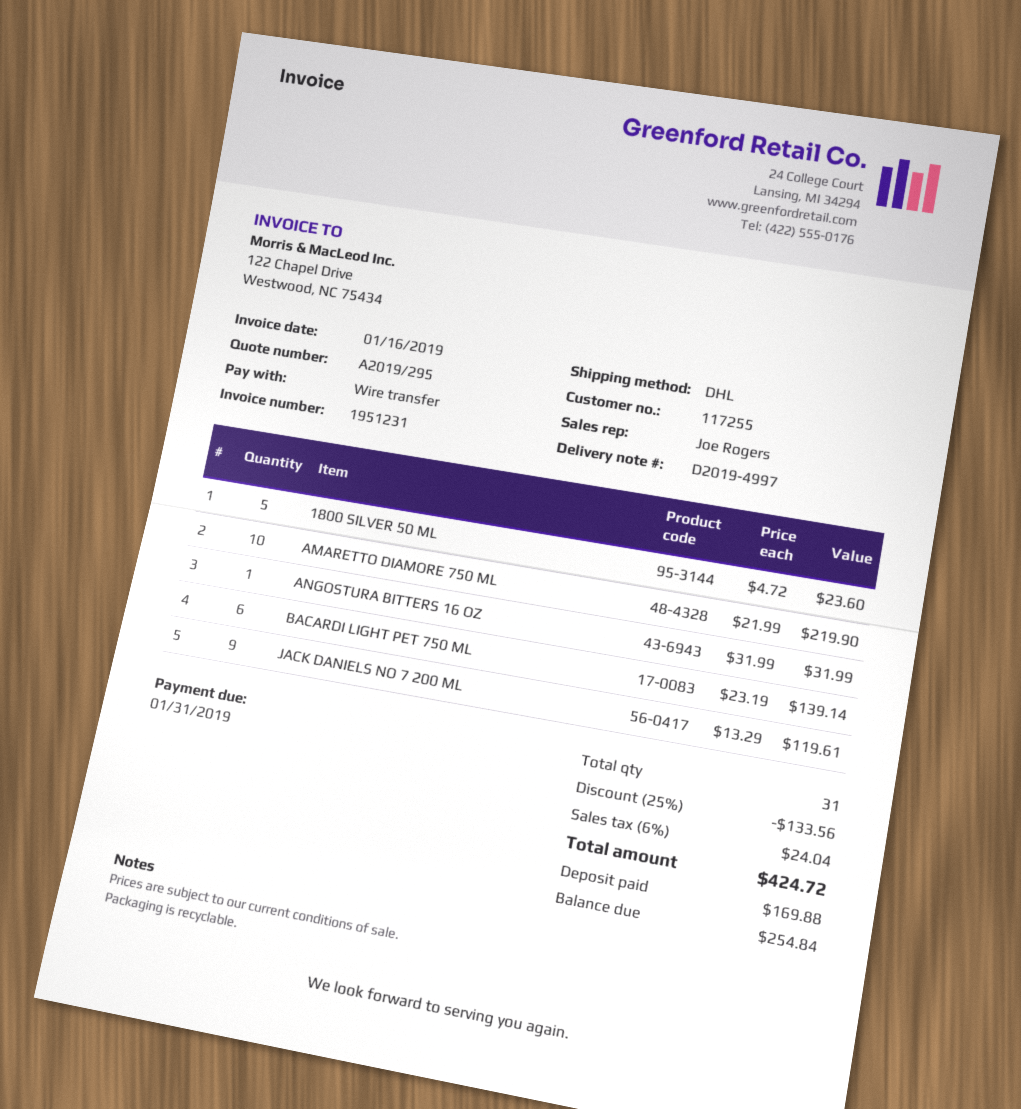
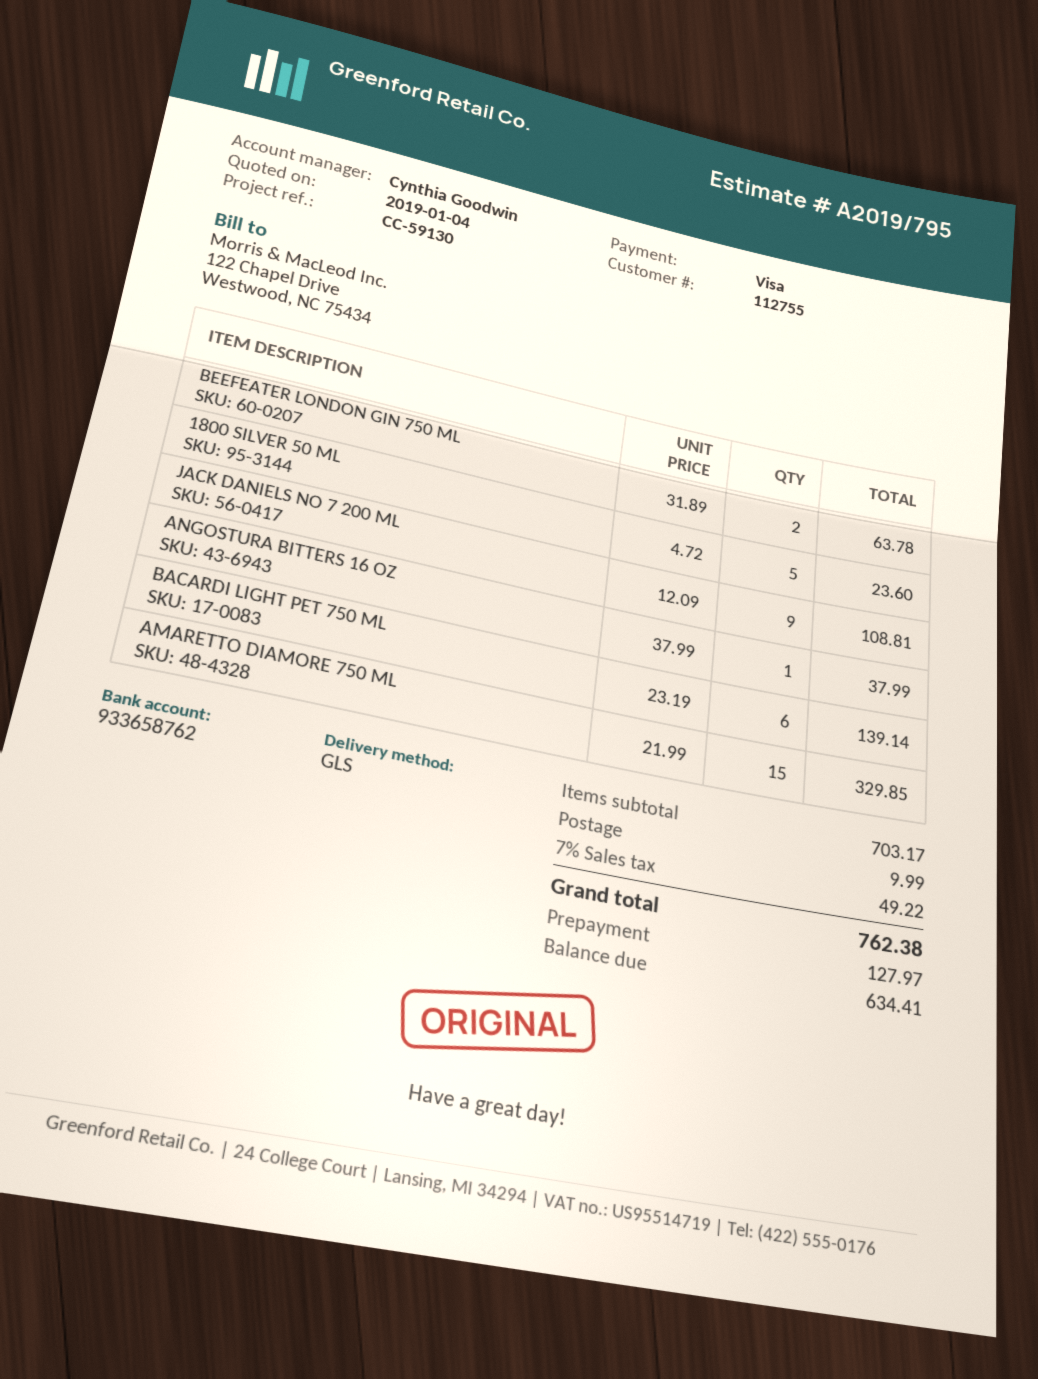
quote number: A2019/295 -> A2019/795
customer number: 117255 -> 112755
sales rep: Joe Rogers -> Cynthia Goodwin
payment method: bank transfer -> Visa
shipping method: DHL -> GLS
AMARETTO DIAMORE 750 ML: 10 x 21.99 = 219.90 -> 15 x 21.99 = 329.85
ANGOSTURA BITTERS 16 OZ: 1 x 31.99 = 31.99 -> 1 x 37.99 = 37.99
JACK DANIELS NO 7 200 ML: 9 x 13.29 = 119.61 -> 9 x 12.09 = 108.81
BEEFEATER LONDON GIN 750 ML: none -> 2 x 31.89 = 63.78
discount: 25% = 133.56 -> none
shipping: none -> 9.99
tax: 6% = 24.04 -> 7% = 49.22
total: 424.72 -> 762.38
deposit: 169.88 -> 127.97
balance: 254.84 -> 634.41

